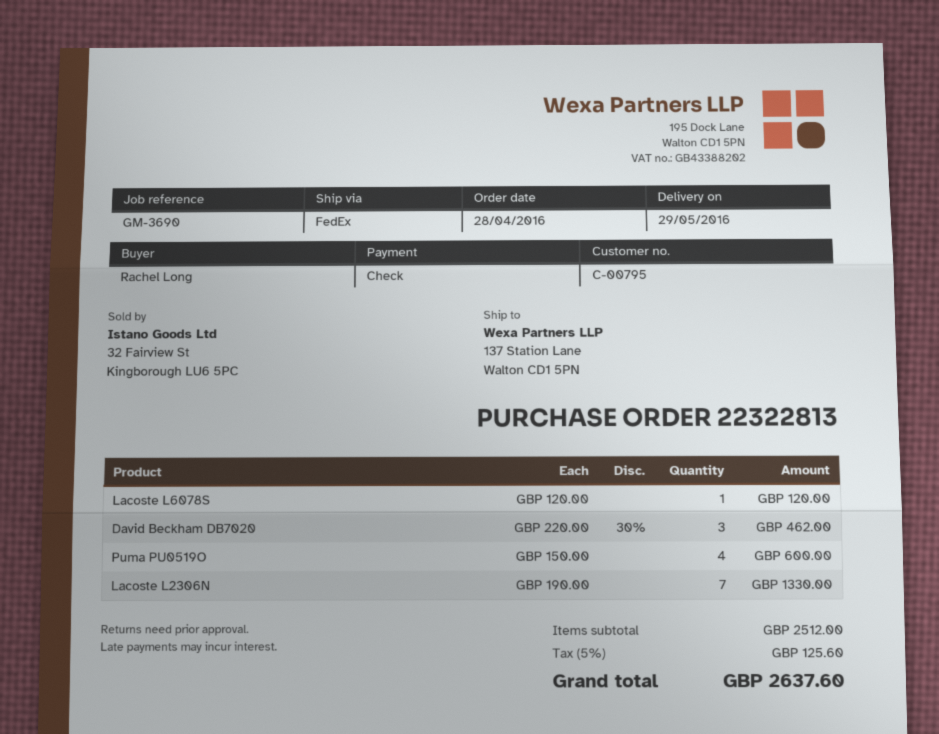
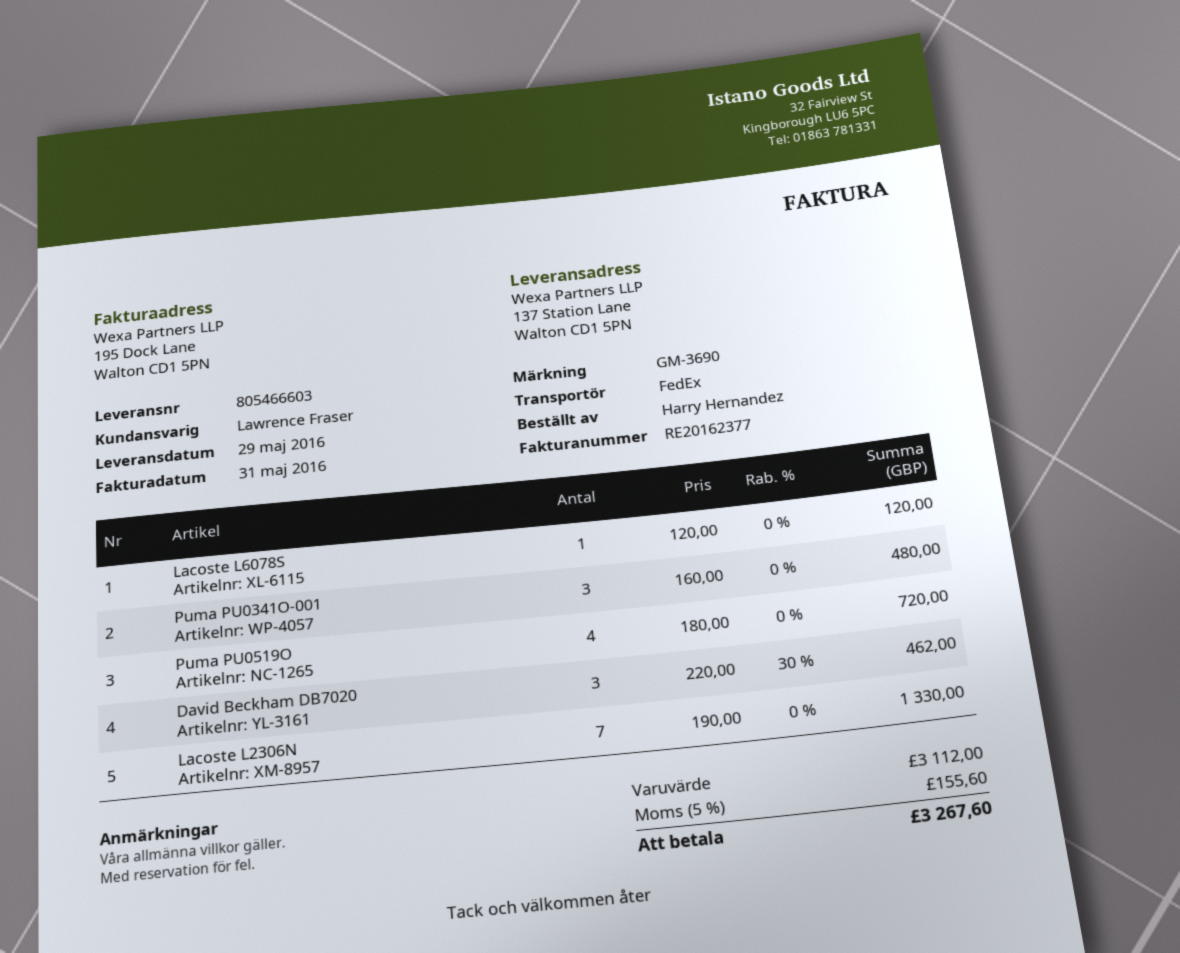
ordered by: Rachel Long -> Harry Hernandez
Puma PU0519O: 4 x 150.00 = 600.00 -> 4 x 180.00 = 720.00
Puma PU0341O-001: none -> 3 x 160.00 = 480.00
subtotal: 2512.00 -> 3112.00
tax: 5% = 125.60 -> 5% = 155.60
total: 2637.60 -> 3267.60

